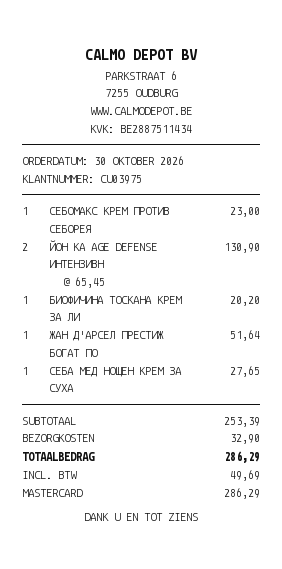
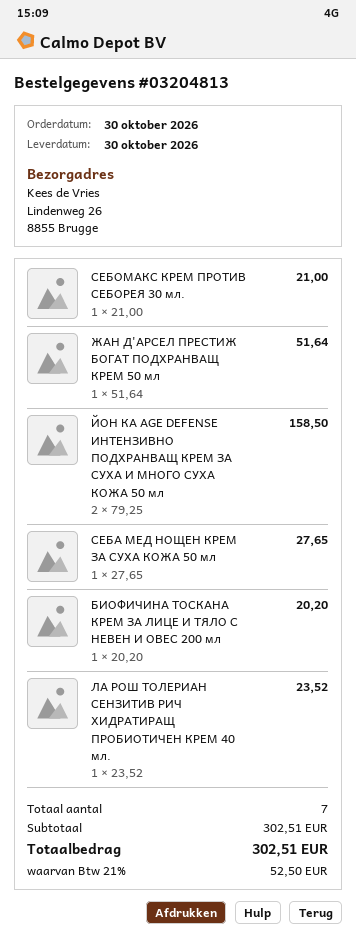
СЕБОМАКС КРЕМ ПРОТИВ СЕБОРЕЯ: 1 x 23.00 = 23.00 -> 1 x 21.00 = 21.00
ЙОН КА AGE DEFENSE ИНТЕНЗИВН: 2 x 65.45 = 130.90 -> 2 x 79.25 = 158.50
ЛА РОШ ТОЛЕРИАН СЕНЗИТИВ РИЧ ХИДРАТИРАЩ ПРОБИОТИЧЕН КРЕМ 40 мл.: none -> 1 x 23.52 = 23.52
subtotal: 253.39 -> 302.51
shipping: 32.90 -> none
tax: 49.69 -> 52.50
total: 286.29 -> 302.51

